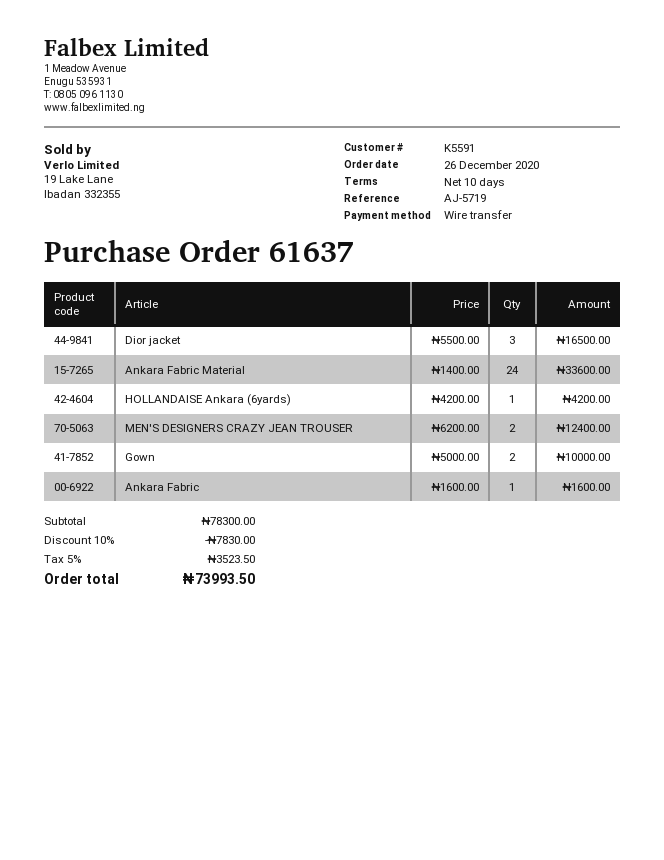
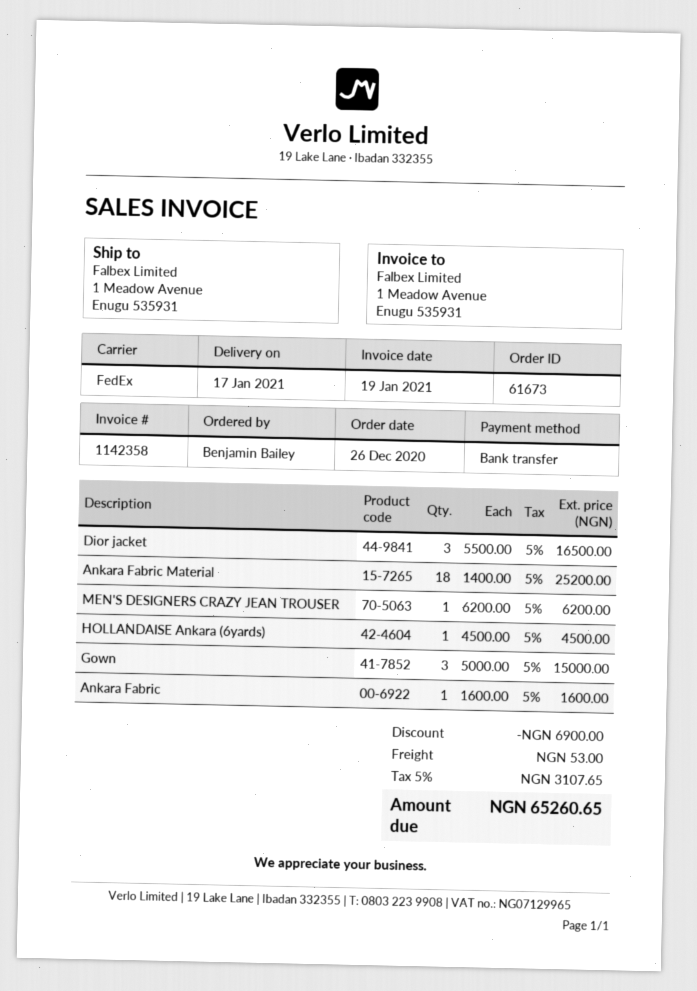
order number: 61637 -> 61673
Ankara Fabric Material: 24 x 1400.00 = 33600.00 -> 18 x 1400.00 = 25200.00
HOLLANDAISE Ankara (6yards): 1 x 4200.00 = 4200.00 -> 1 x 4500.00 = 4500.00
MEN'S DESIGNERS CRAZY JEAN TROUSER: 2 x 6200.00 = 12400.00 -> 1 x 6200.00 = 6200.00
Gown: 2 x 5000.00 = 10000.00 -> 3 x 5000.00 = 15000.00
discount: 7830.00 -> 6900.00
shipping: none -> 53.00
tax: 5% = 3523.50 -> 5% = 3107.65
total: 73993.50 -> 65260.65

